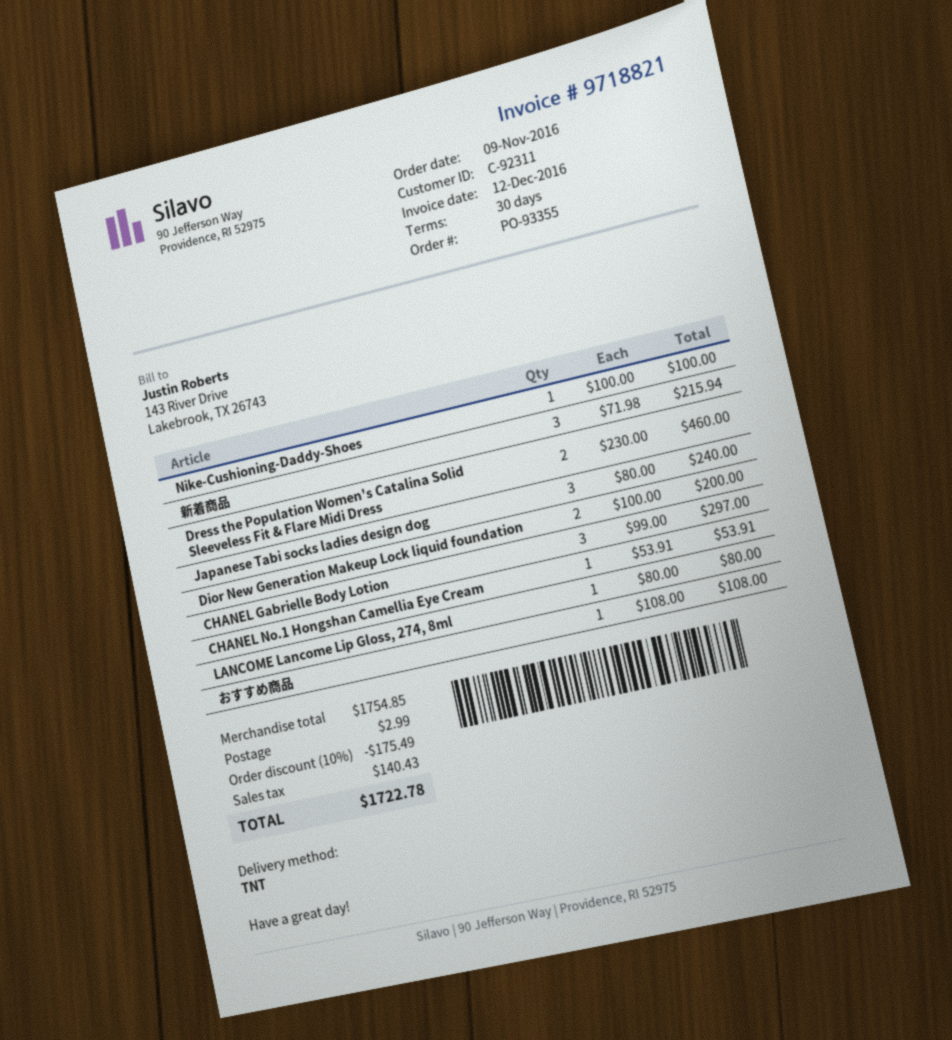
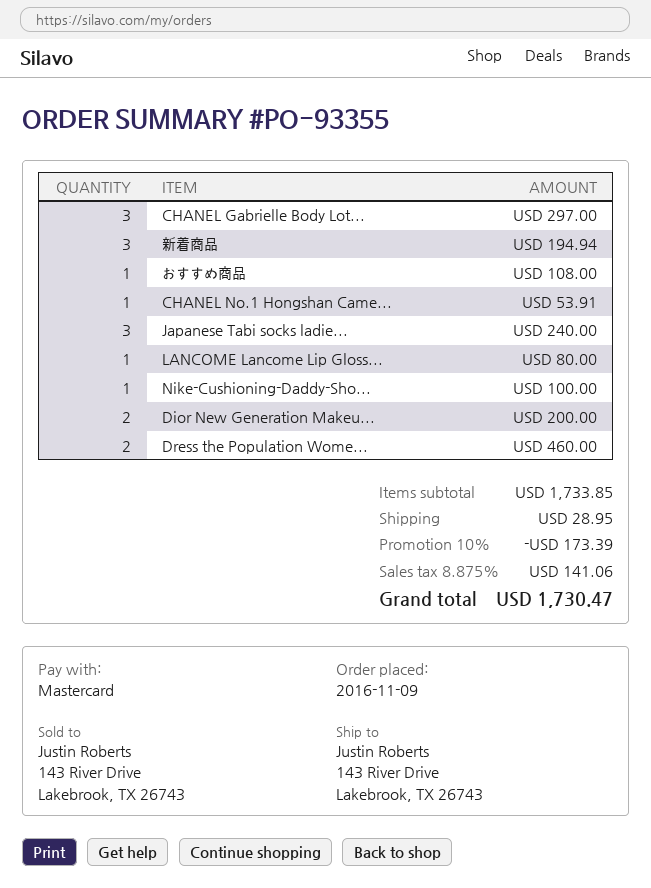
新着商品: 3 for 215.94 -> 3 for 194.94
subtotal: 1754.85 -> 1733.85
discount: 10% = 175.49 -> 10% = 173.39
shipping: 2.99 -> 28.95
tax: 140.43 -> 141.06
total: 1722.78 -> 1730.47

